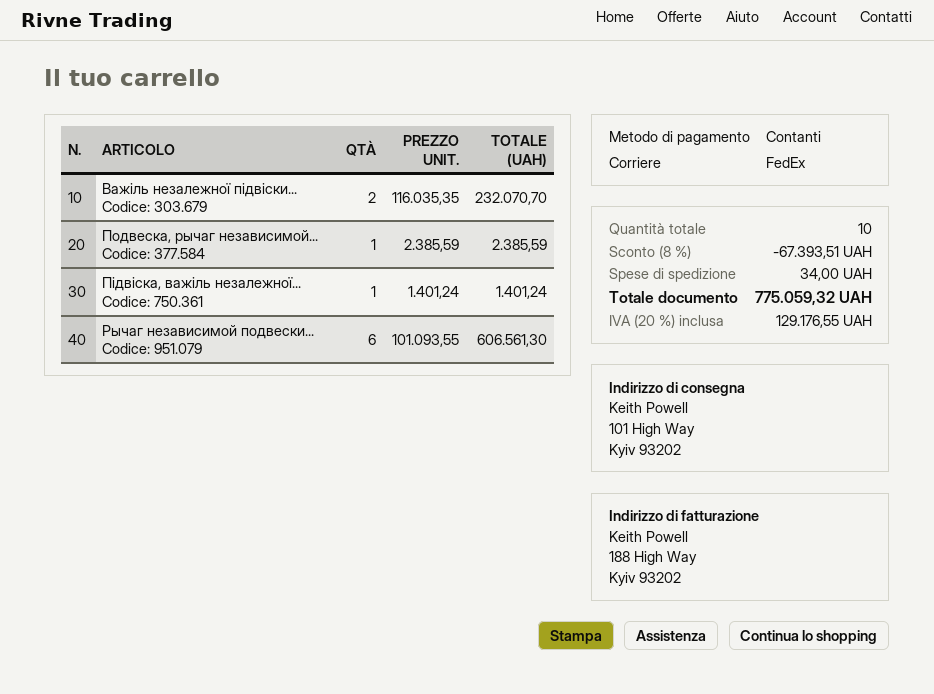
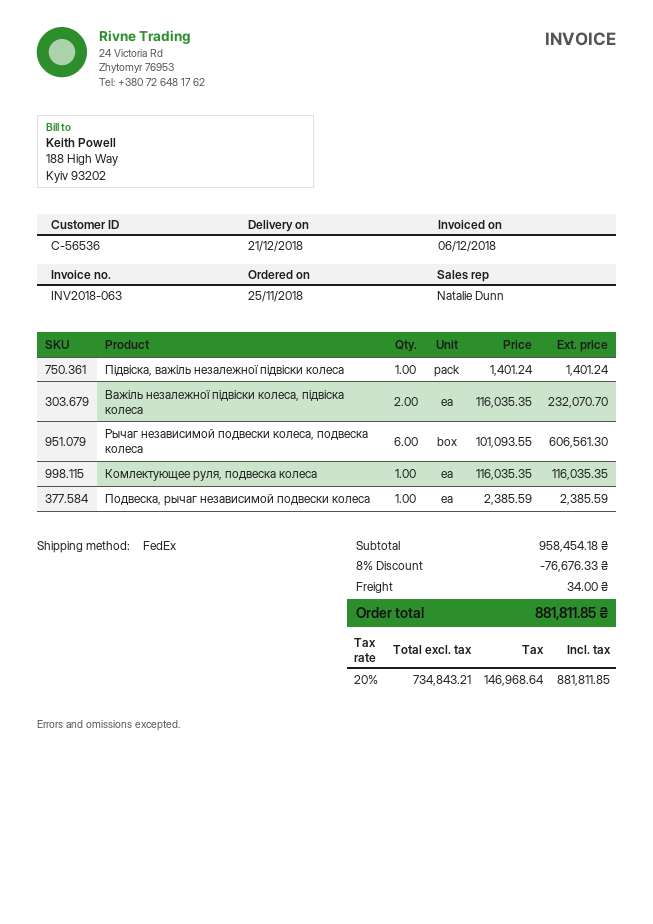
Комлектующее руля, подвеска колеса: none -> 1 x 116035.35 = 116035.35
discount: 8% = 67393.51 -> 8% = 76676.33
tax: 20% = 129176.55 -> 20% = 146968.64
total: 775059.32 -> 881811.85

